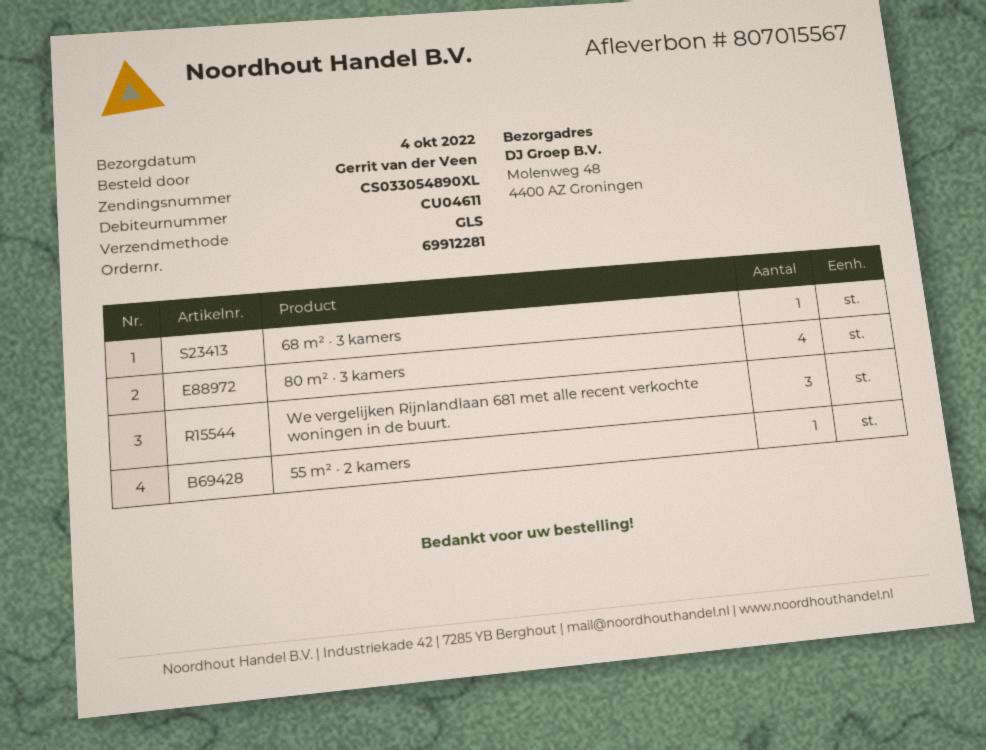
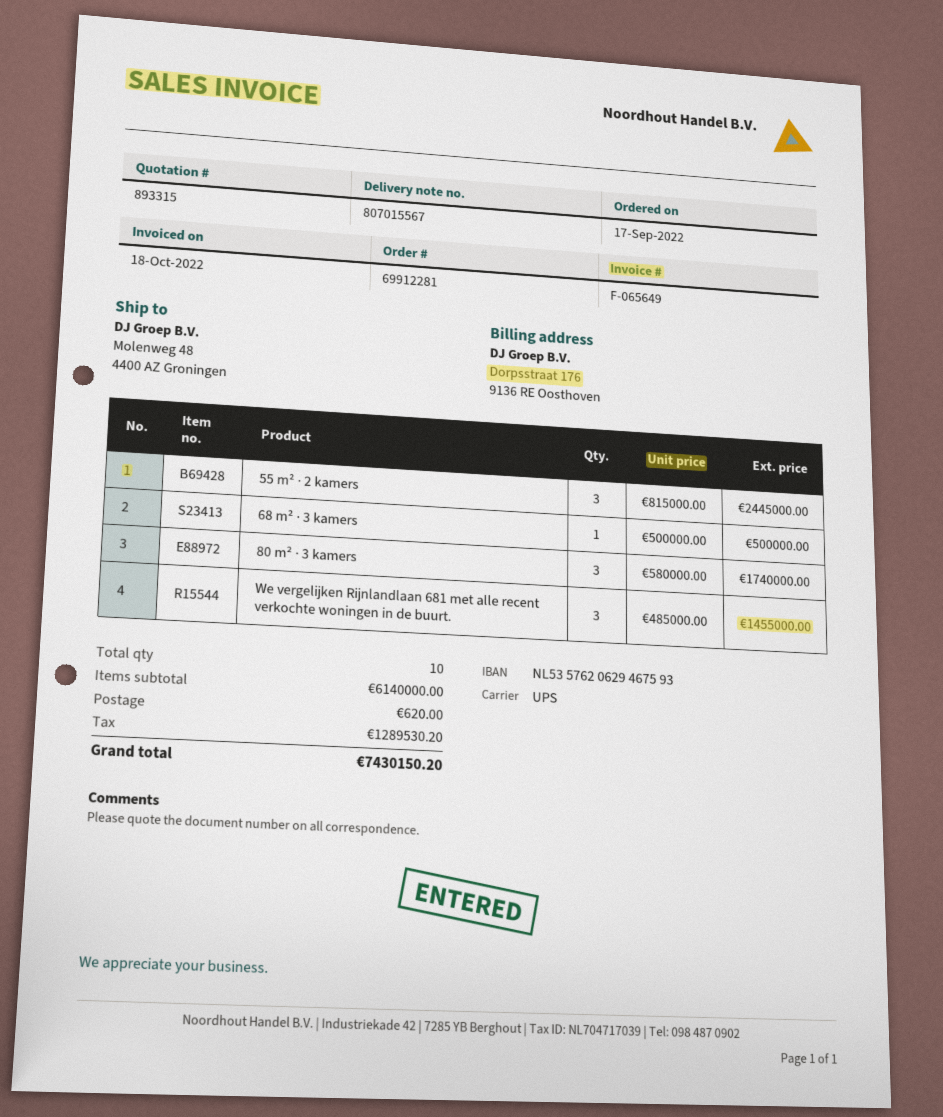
shipping method: GLS -> UPS
80 m² · 3 kamers: 4 -> 3
55 m² · 2 kamers: 1 -> 3

